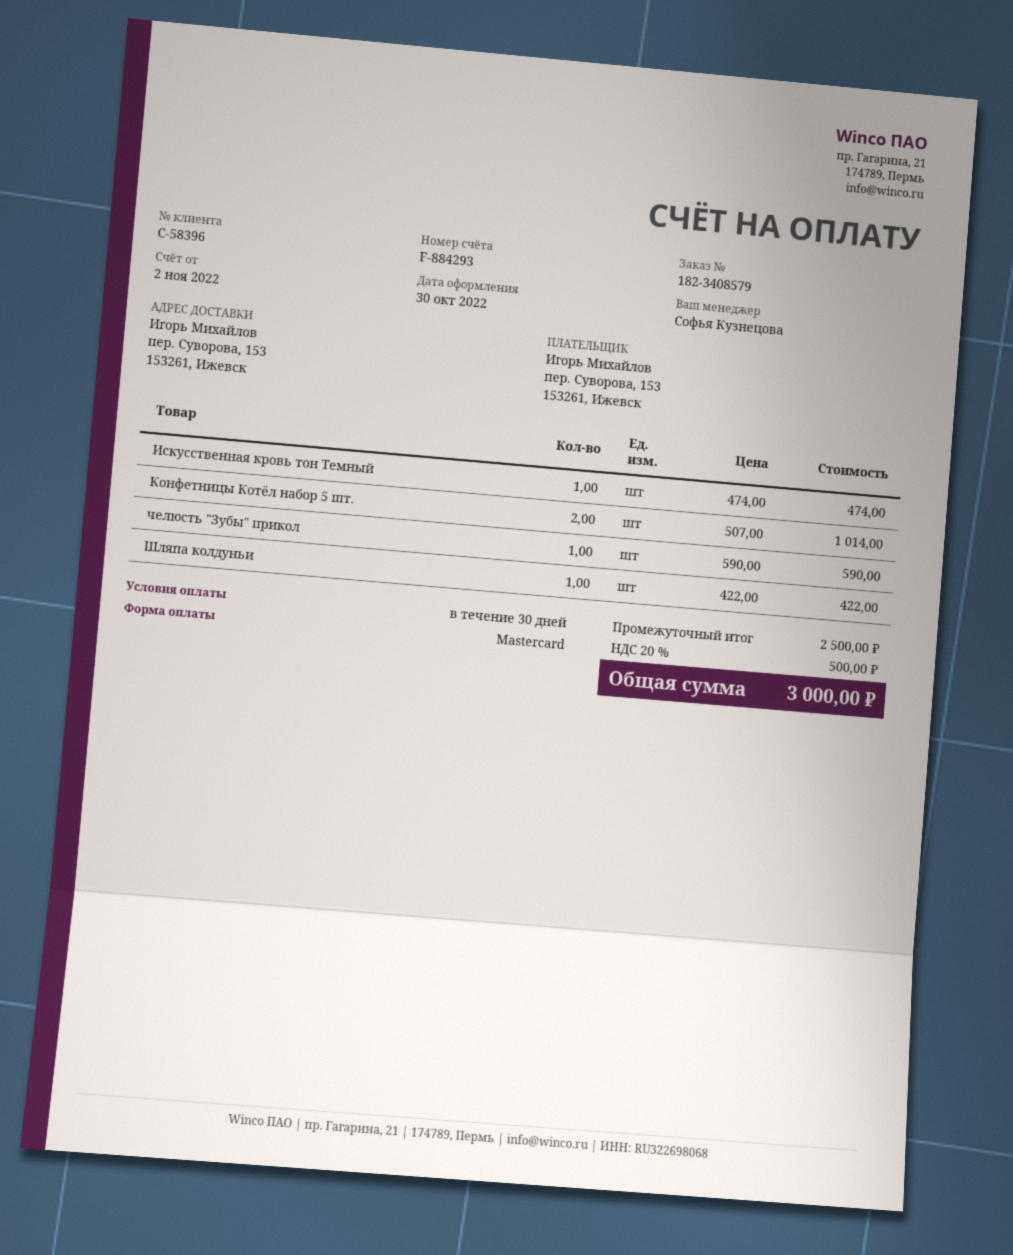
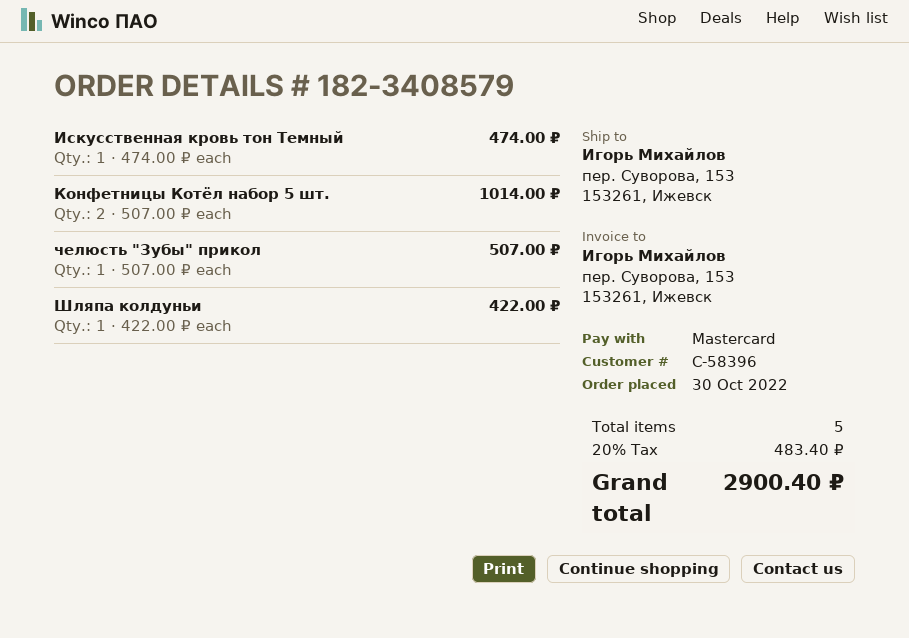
челюсть "Зубы" прикол: 1 x 590.00 = 590.00 -> 1 x 507.00 = 507.00
tax: 20% = 500.00 -> 20% = 483.40
total: 3000.00 -> 2900.40

